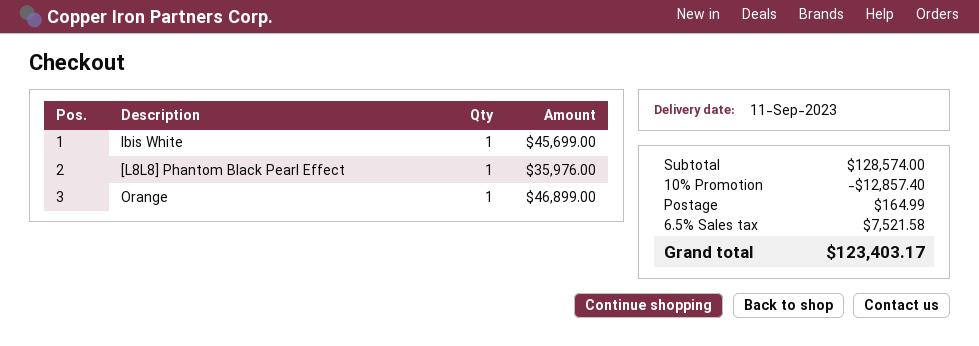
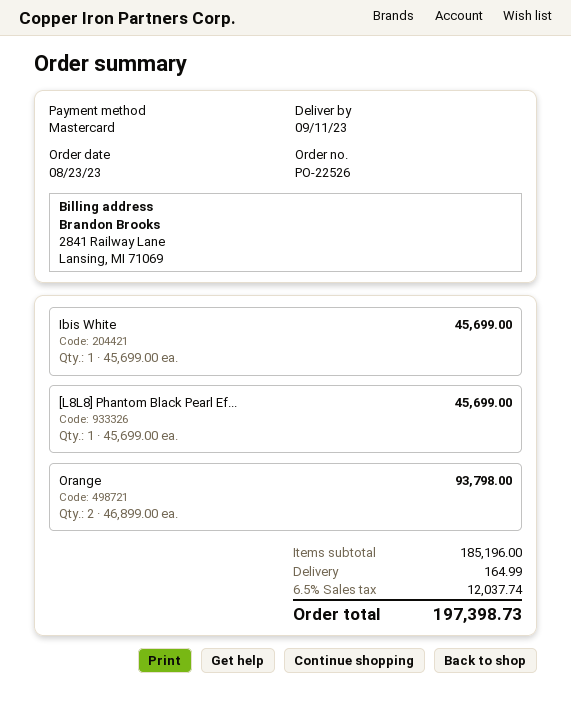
[L8L8] Phantom Black Pearl Effect: 1 for 35976.00 -> 1 for 45699.00
Orange: 1 for 46899.00 -> 2 for 93798.00
subtotal: 128574.00 -> 185196.00
discount: 10% = 12857.40 -> none
tax: 6.5% = 7521.58 -> 6.5% = 12037.74
total: 123403.17 -> 197398.73

